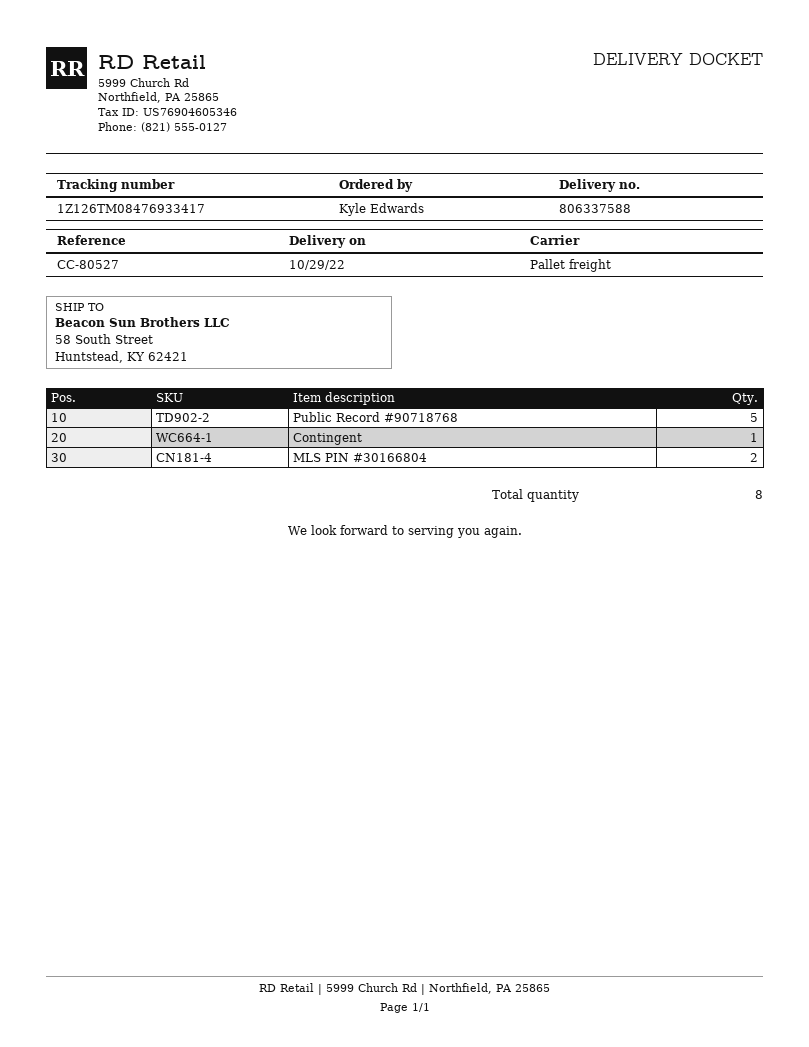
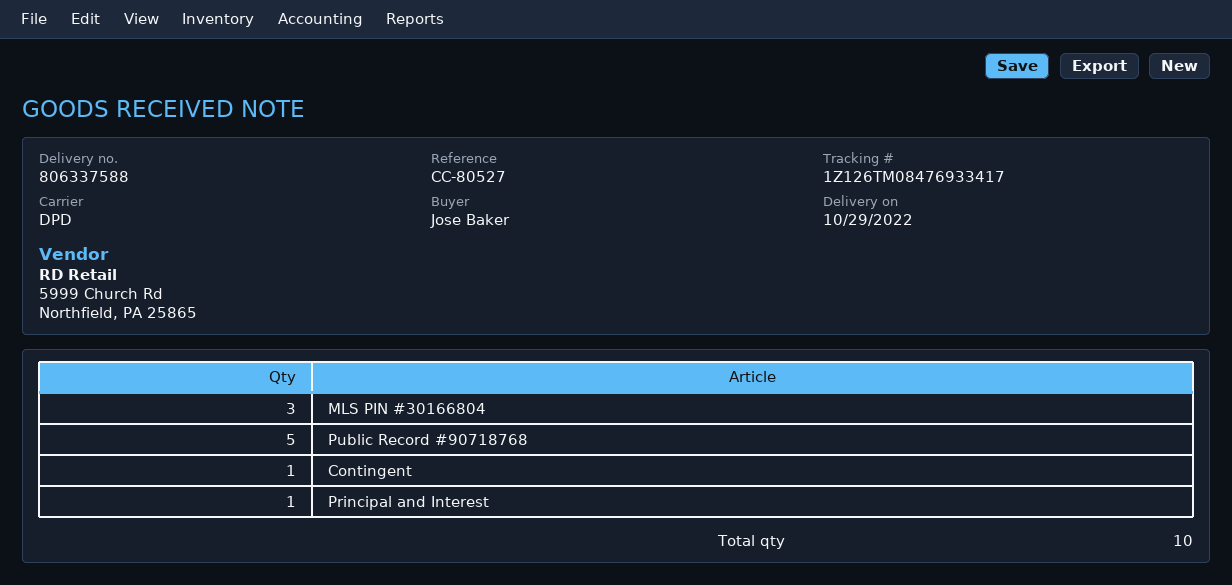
ordered by: Kyle Edwards -> Jose Baker
shipping method: pallet freight -> DPD
MLS PIN #30166804: 2 -> 3
Principal and Interest: none -> 1
total quantity: 8 -> 10

